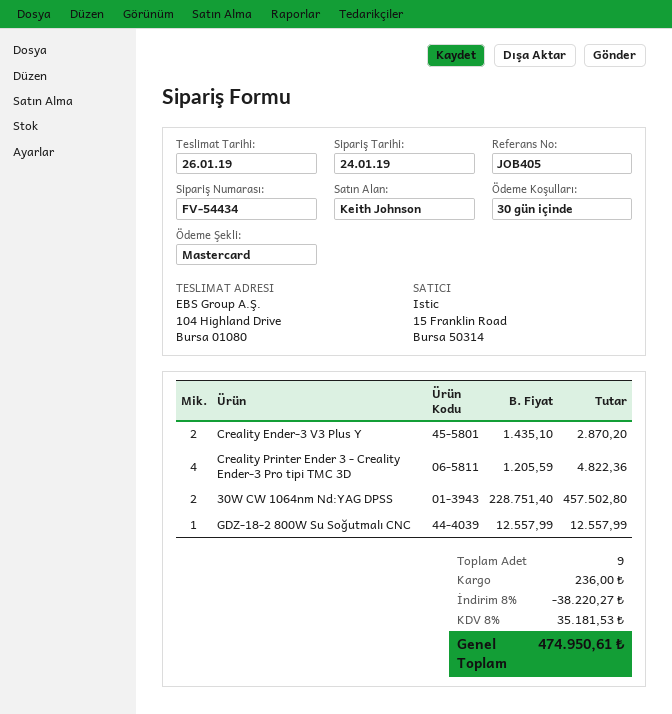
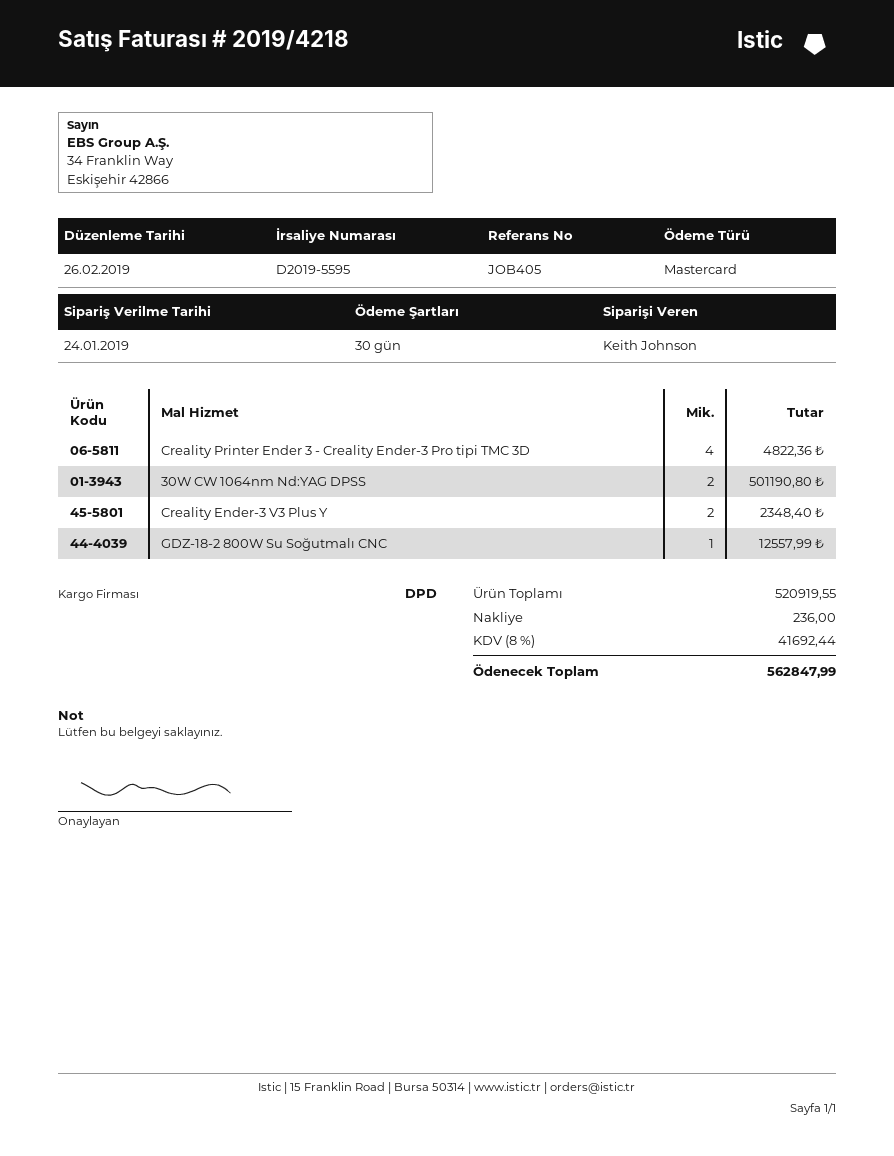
Creality Ender-3 V3 Plus Y: 2 for 2870.20 -> 2 for 2348.40
30W CW 1064nm Nd:YAG DPSS: 2 for 457502.80 -> 2 for 501190.80
discount: 8% = 38220.27 -> none
tax: 8% = 35181.53 -> 8% = 41692.44
total: 474950.61 -> 562847.99

